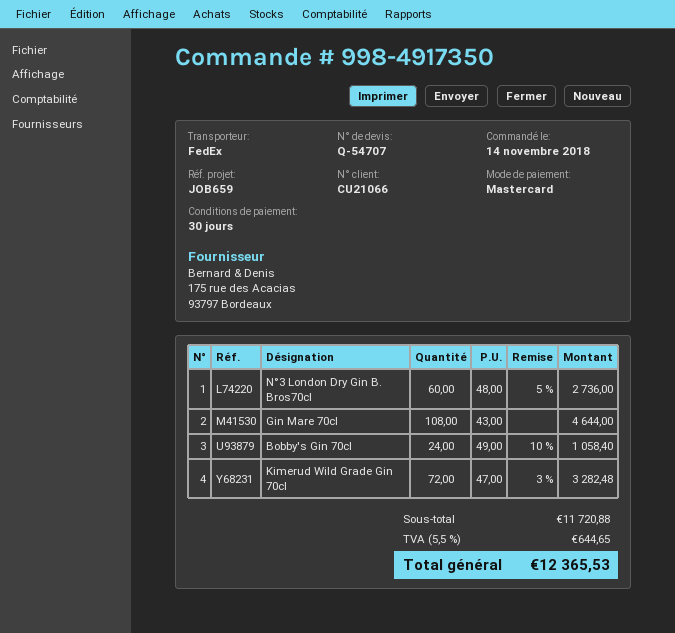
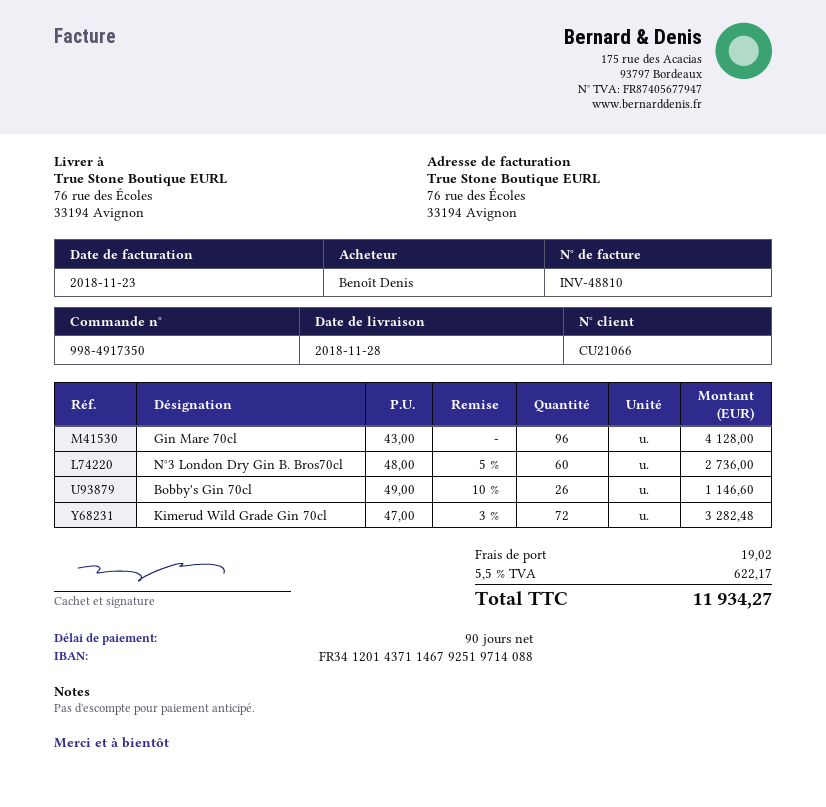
payment terms: 30 days -> 90 days
Gin Mare 70cl: 108 x 43.00 = 4644.00 -> 96 x 43.00 = 4128.00
Bobby's Gin 70cl: 24 x 49.00 - 10% = 1058.40 -> 26 x 49.00 - 10% = 1146.60
shipping: none -> 19.02
tax: 5.5% = 644.65 -> 5.5% = 622.17
total: 12365.53 -> 11934.27

